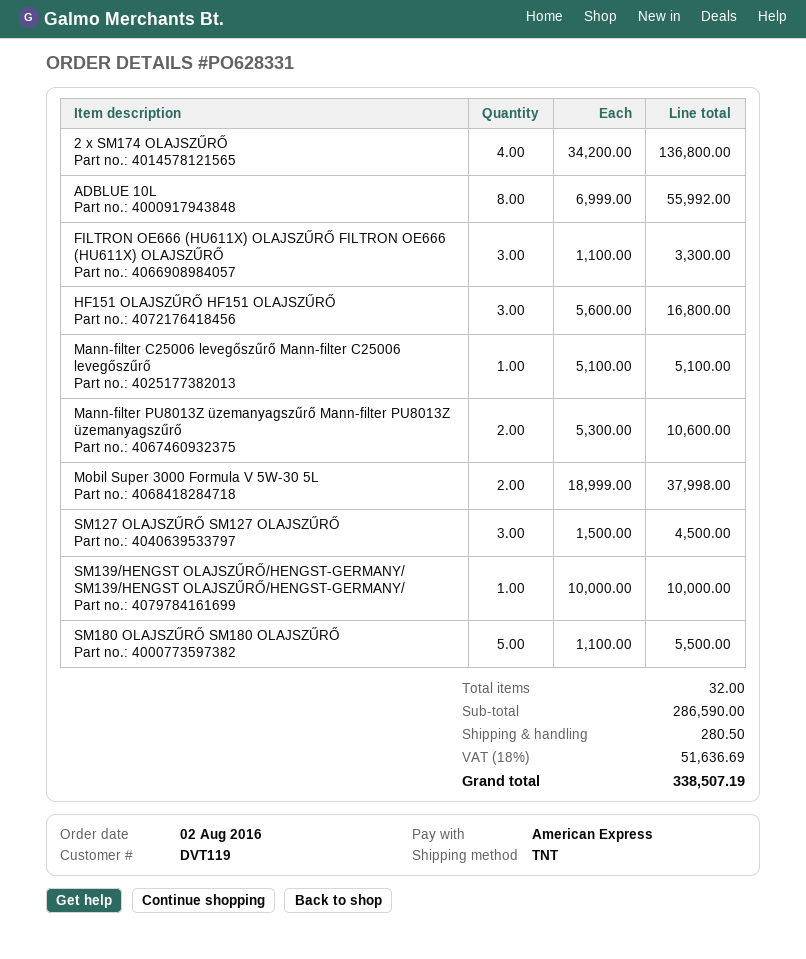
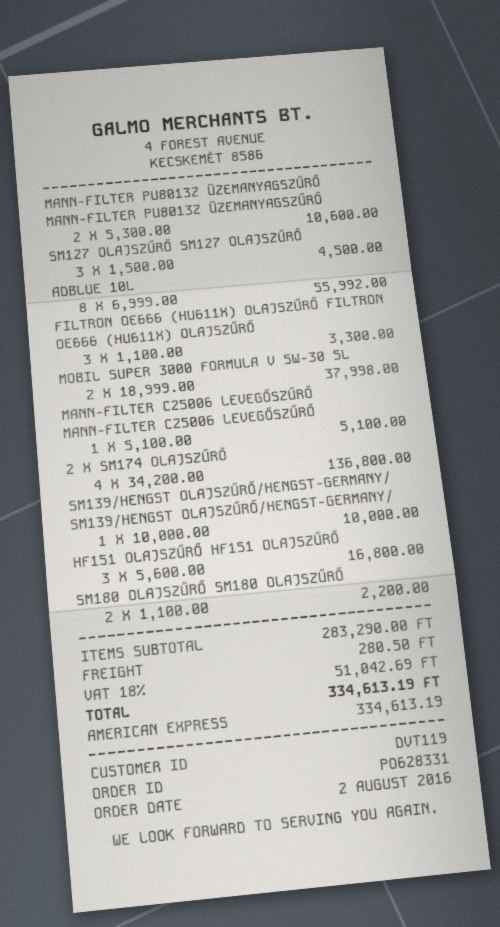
SM180 OLAJSZŰRŐ SM180 OLAJSZŰRŐ: 5 x 1100.00 = 5500.00 -> 2 x 1100.00 = 2200.00
subtotal: 286590.00 -> 283290.00
tax: 18% = 51636.69 -> 18% = 51042.69
total: 338507.19 -> 334613.19

